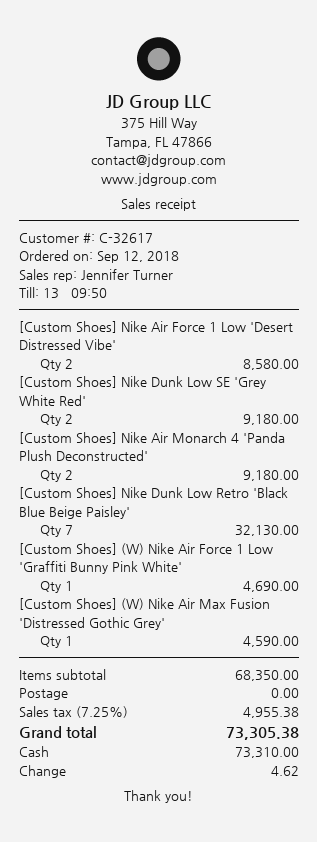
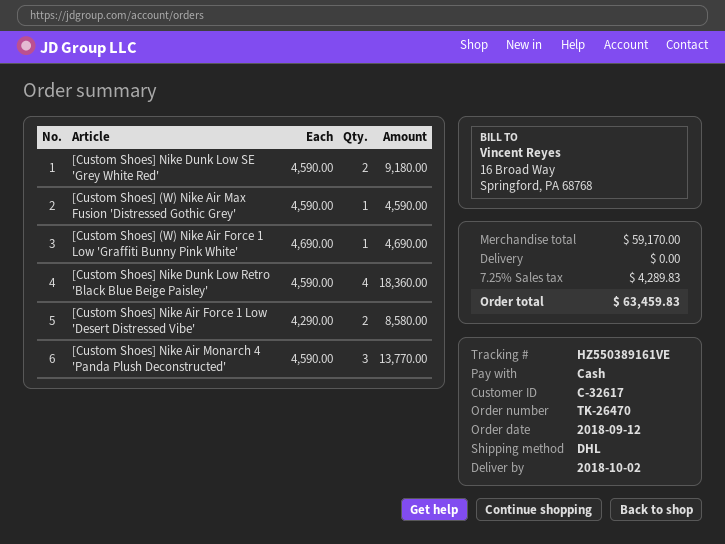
[Custom Shoes] Nike Air Monarch 4 'Panda Plush Deconstructed': 2 for 9180.00 -> 3 for 13770.00
[Custom Shoes] Nike Dunk Low Retro 'Black Blue Beige Paisley': 7 for 32130.00 -> 4 for 18360.00
subtotal: 68350.00 -> 59170.00
tax: 7.25% = 4955.38 -> 7.25% = 4289.83
total: 73305.38 -> 63459.83

